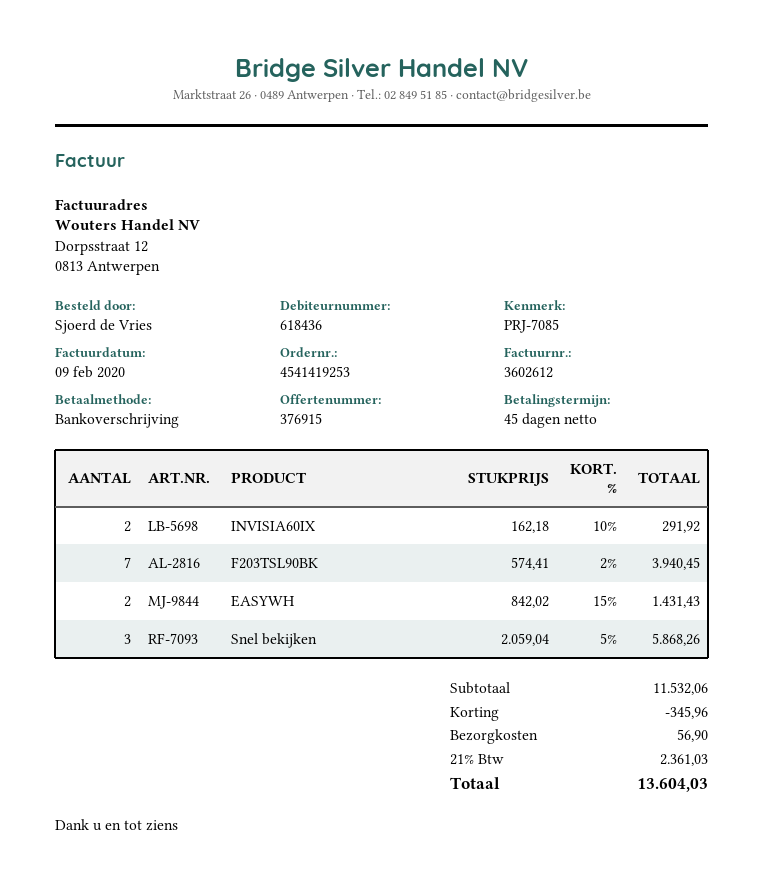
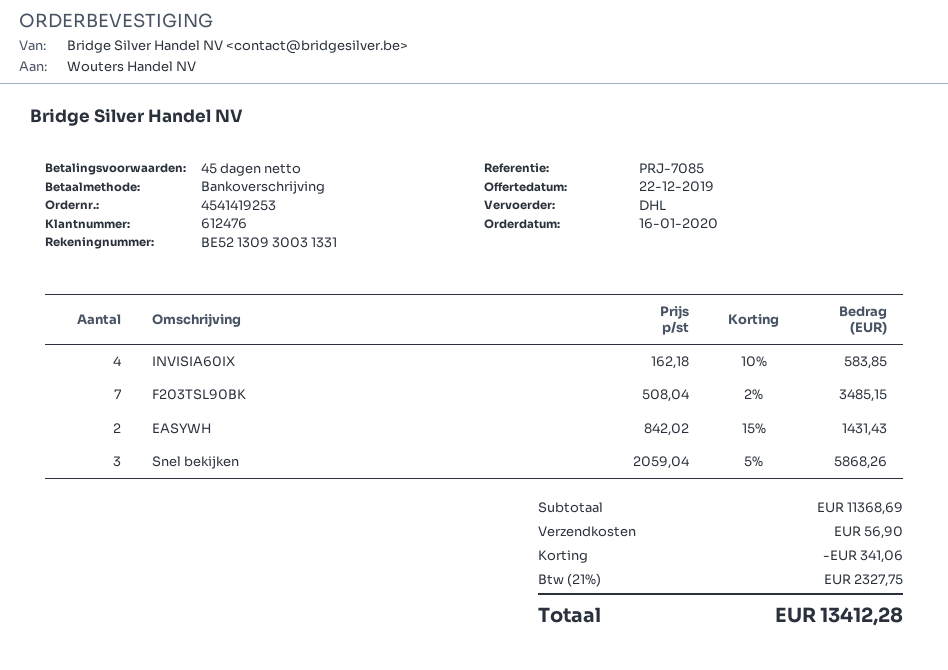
customer number: 618436 -> 612476
INVISIA60IX: 2 x 162.18 - 10% = 291.92 -> 4 x 162.18 - 10% = 583.85
F203TSL90BK: 7 x 574.41 - 2% = 3940.45 -> 7 x 508.04 - 2% = 3485.15
subtotal: 11532.06 -> 11368.69
discount: 345.96 -> 341.06
tax: 21% = 2361.03 -> 21% = 2327.75
total: 13604.03 -> 13412.28

